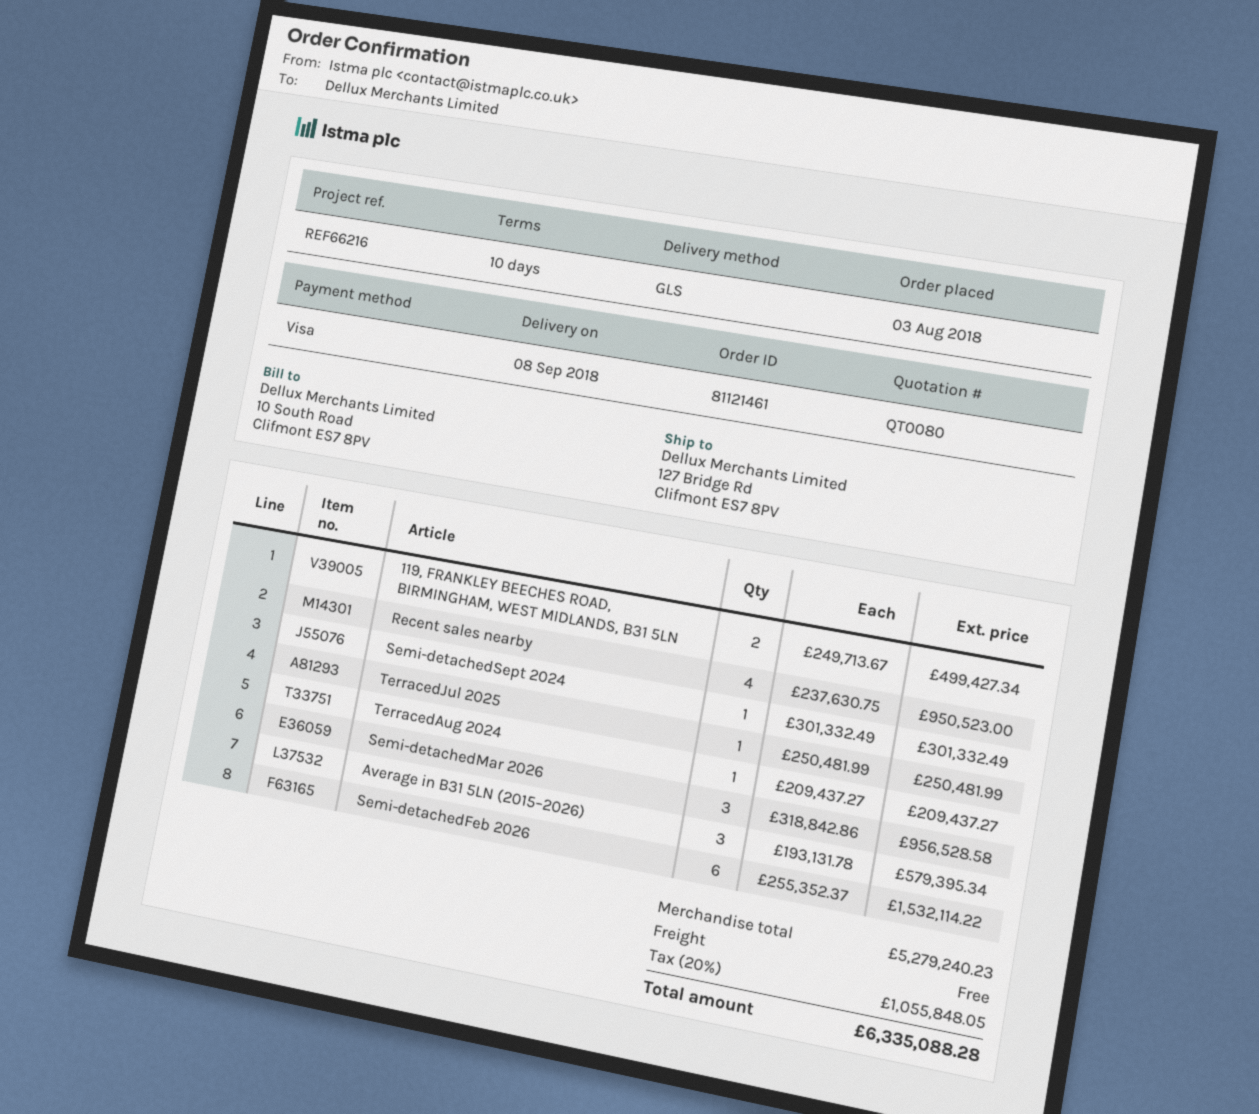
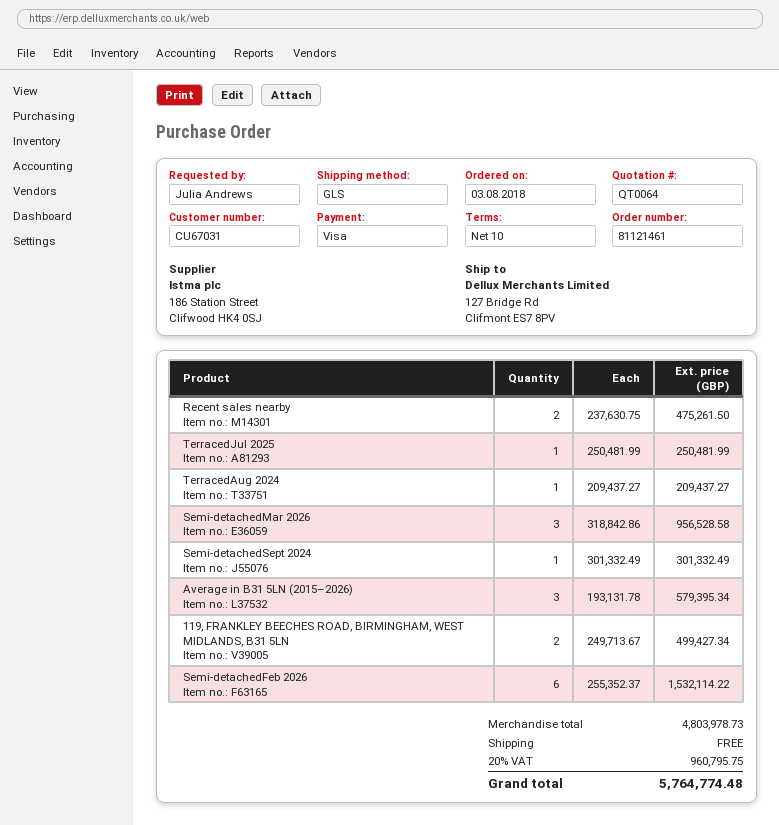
quote number: QT0080 -> QT0064
Recent sales nearby: 4 x 237630.75 = 950523.00 -> 2 x 237630.75 = 475261.50
subtotal: 5279240.23 -> 4803978.73
tax: 20% = 1055848.05 -> 20% = 960795.75
total: 6335088.28 -> 5764774.48

